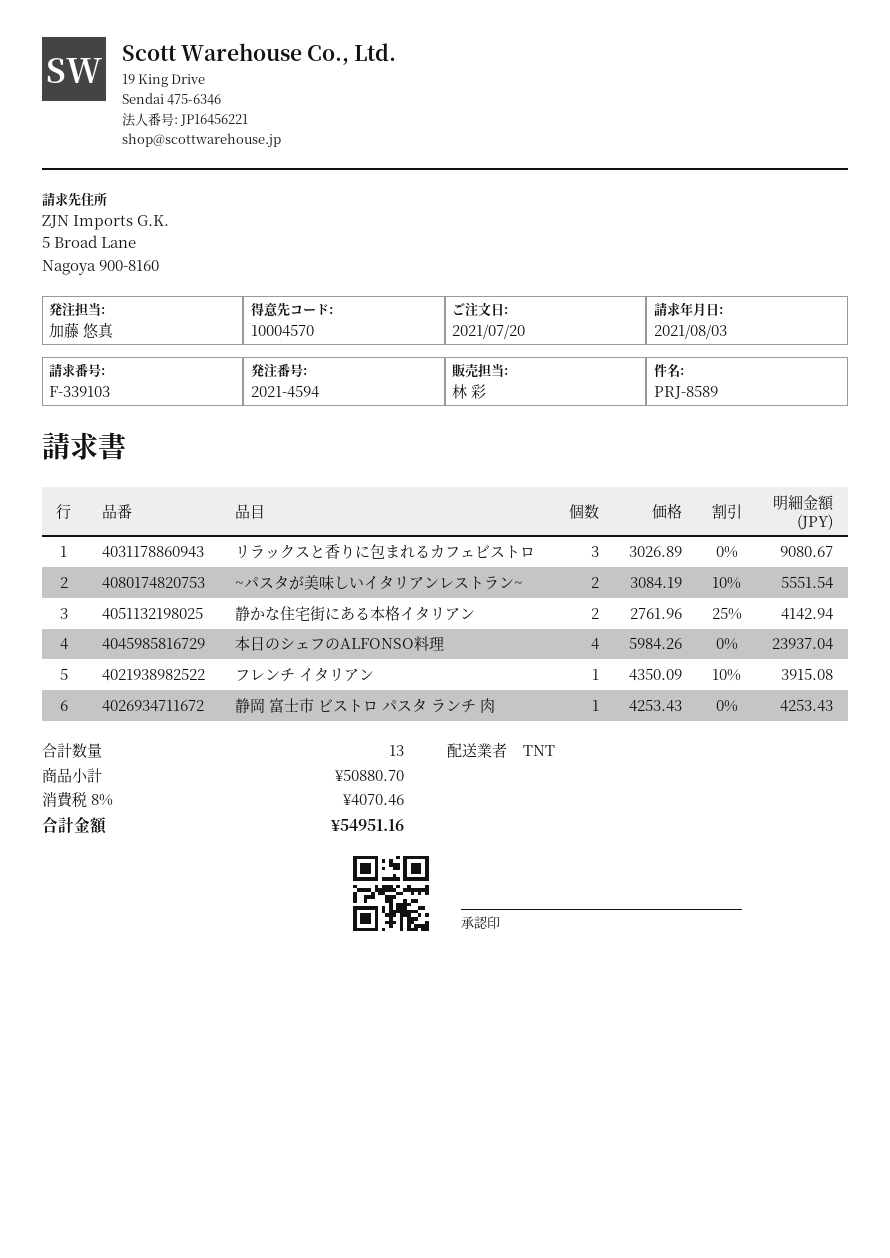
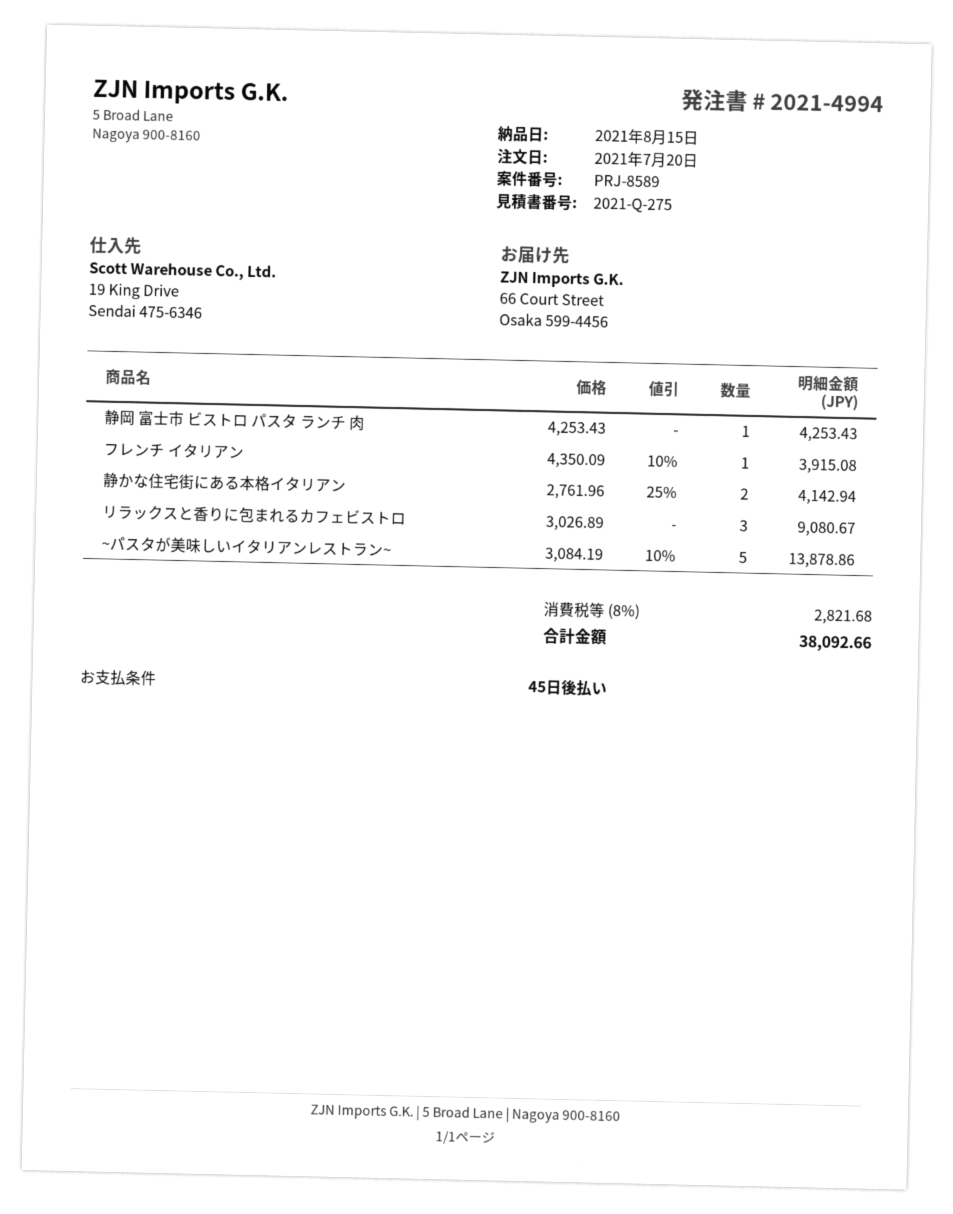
order number: 2021-4594 -> 2021-4994
~パスタが美味しいイタリアンレストラン~: 2 x 3084.19 - 10% = 5551.54 -> 5 x 3084.19 - 10% = 13878.86
本日のシェフのALFONSO料理: 4 x 5984.26 = 23937.04 -> none
tax: 8% = 4070.46 -> 8% = 2821.68
total: 54951.16 -> 38092.66

